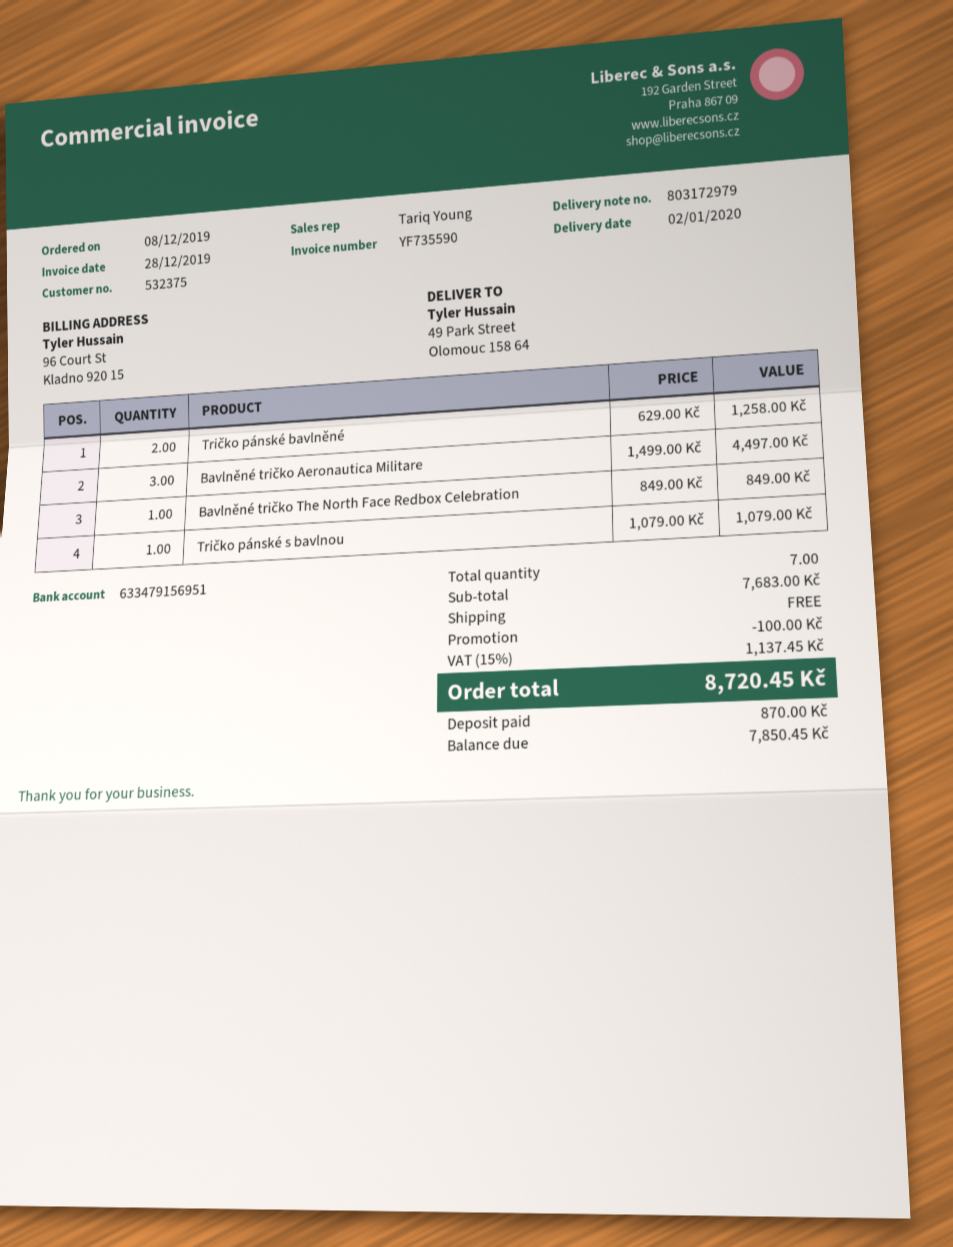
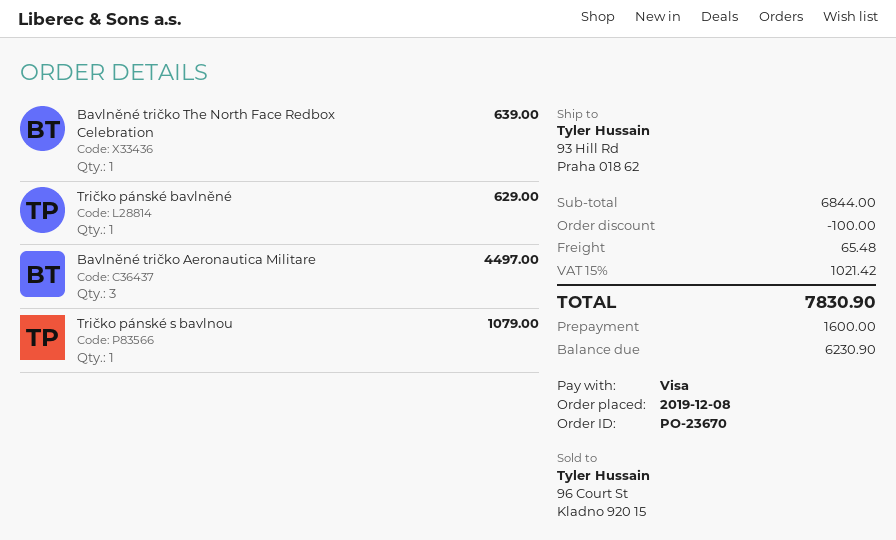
ship to: 49 Park Street, Olomouc 158 64 -> 93 Hill Rd, Praha 018 62
Tričko pánské bavlněné: 2 for 1258.00 -> 1 for 629.00
Bavlněné tričko The North Face Redbox Celebration: 1 for 849.00 -> 1 for 639.00
subtotal: 7683.00 -> 6844.00
shipping: 0.00 -> 65.48
tax: 15% = 1137.45 -> 15% = 1021.42
total: 8720.45 -> 7830.90
deposit: 870.00 -> 1600.00
balance: 7850.45 -> 6230.90

